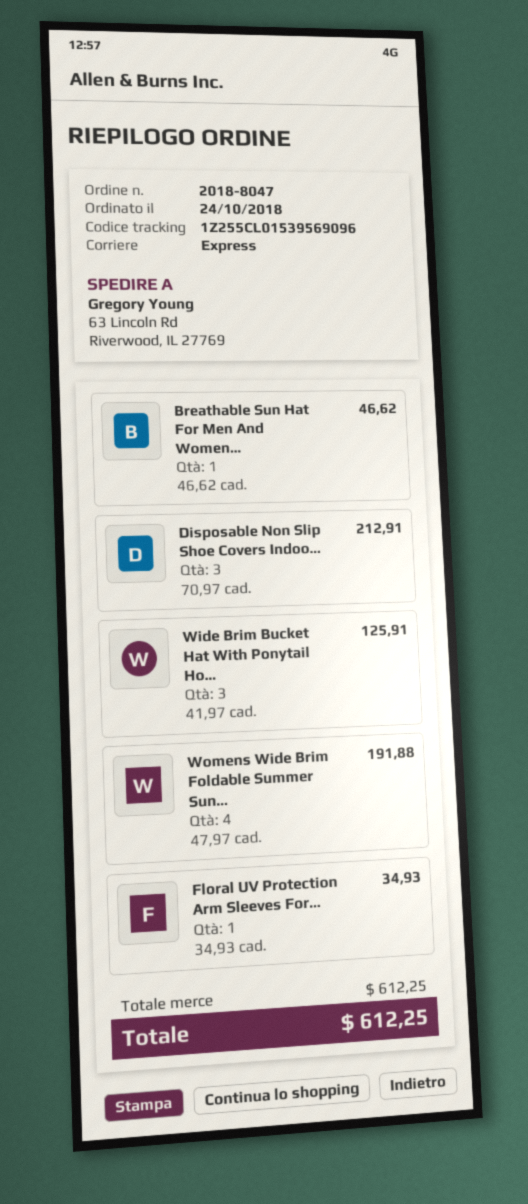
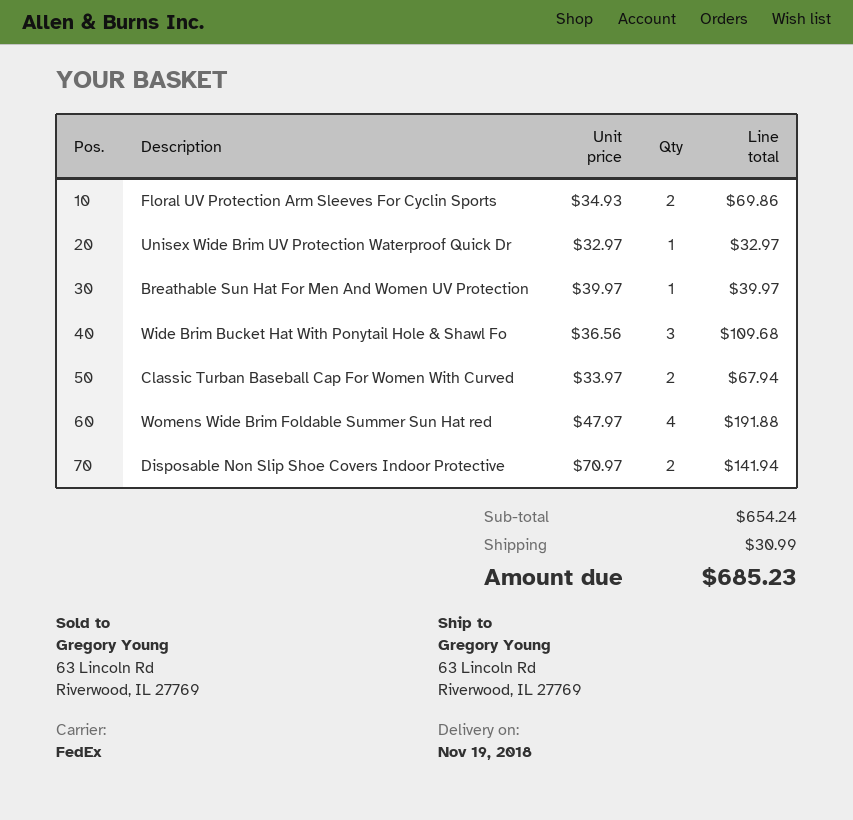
shipping method: express -> FedEx
Breathable Sun Hat For Men And Women...: 1 x 46.62 = 46.62 -> 1 x 39.97 = 39.97
Disposable Non Slip Shoe Covers Indoo...: 3 x 70.97 = 212.91 -> 2 x 70.97 = 141.94
Wide Brim Bucket Hat With Ponytail Ho...: 3 x 41.97 = 125.91 -> 3 x 36.56 = 109.68
Floral UV Protection Arm Sleeves For...: 1 x 34.93 = 34.93 -> 2 x 34.93 = 69.86
Unisex Wide Brim UV Protection Waterproof Quick Dr: none -> 1 x 32.97 = 32.97
Classic Turban Baseball Cap For Women With Curved: none -> 2 x 33.97 = 67.94
subtotal: 612.25 -> 654.24
shipping: none -> 30.99
total: 612.25 -> 685.23

